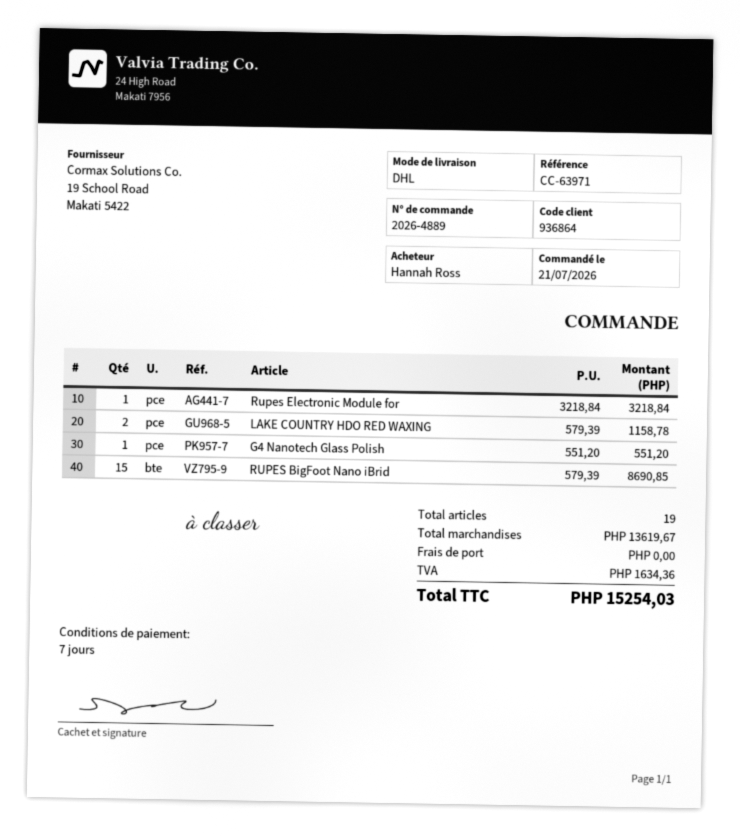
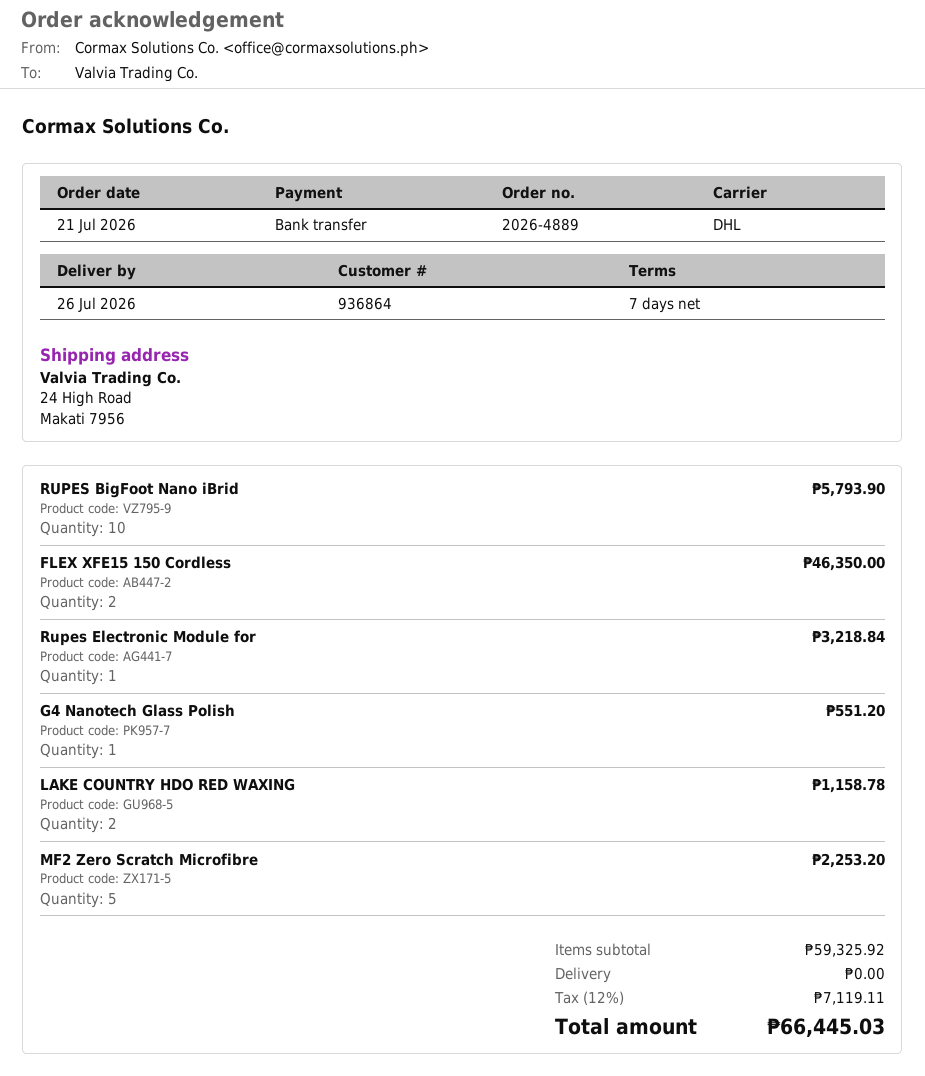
RUPES BigFoot Nano iBrid: 15 for 8690.85 -> 10 for 5793.90
FLEX XFE15 150 Cordless: none -> 2 for 46350.00
MF2 Zero Scratch Microfibre: none -> 5 for 2253.20
subtotal: 13619.67 -> 59325.92
tax: 1634.36 -> 7119.11
total: 15254.03 -> 66445.03

